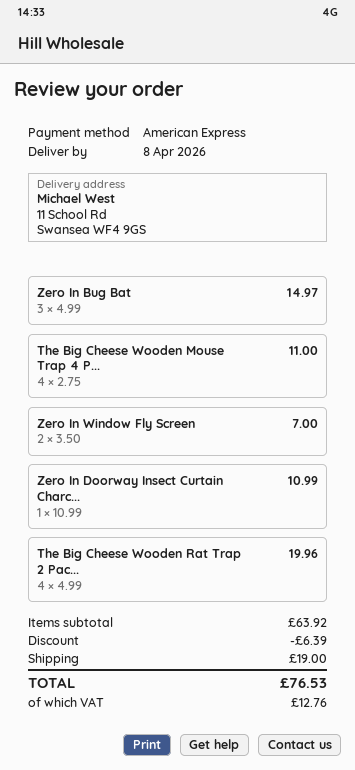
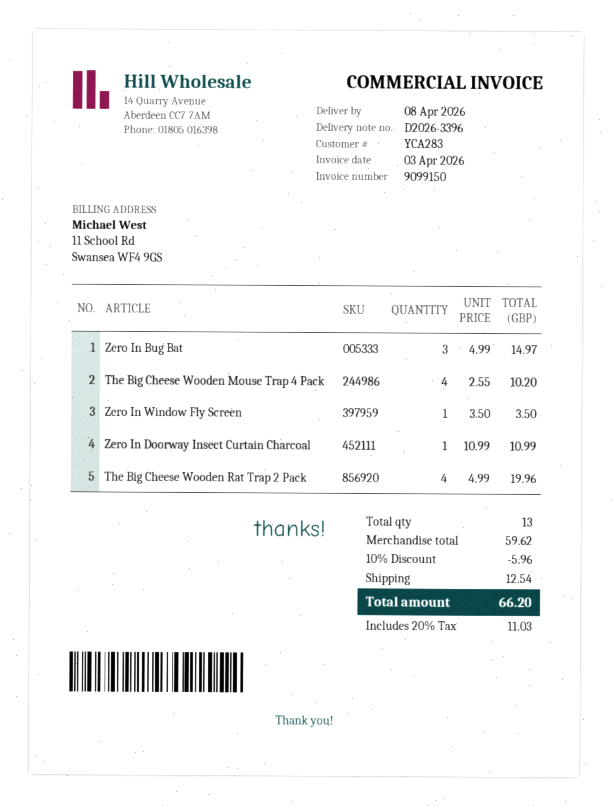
The Big Cheese Wooden Mouse Trap 4 P...: 4 x 2.75 = 11.00 -> 4 x 2.55 = 10.20
Zero In Window Fly Screen: 2 x 3.50 = 7.00 -> 1 x 3.50 = 3.50
subtotal: 63.92 -> 59.62
discount: 6.39 -> 5.96
shipping: 19.00 -> 12.54
tax: 12.76 -> 11.03
total: 76.53 -> 66.20

